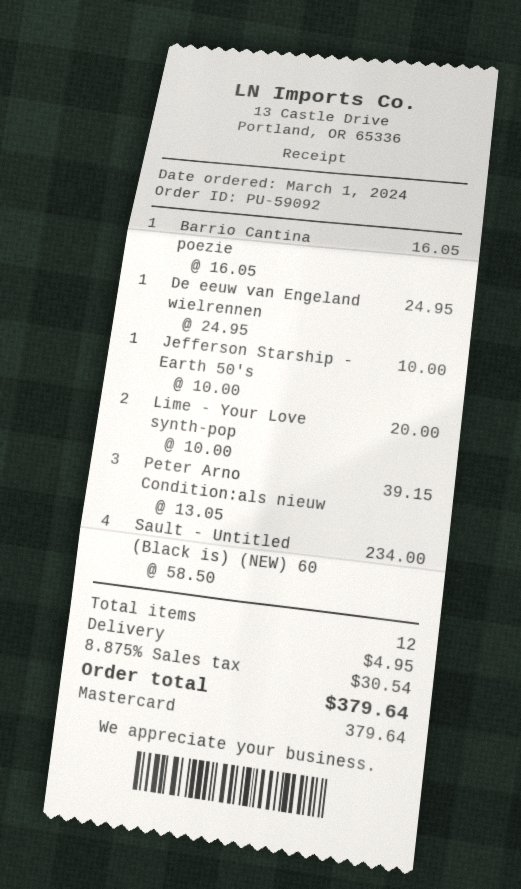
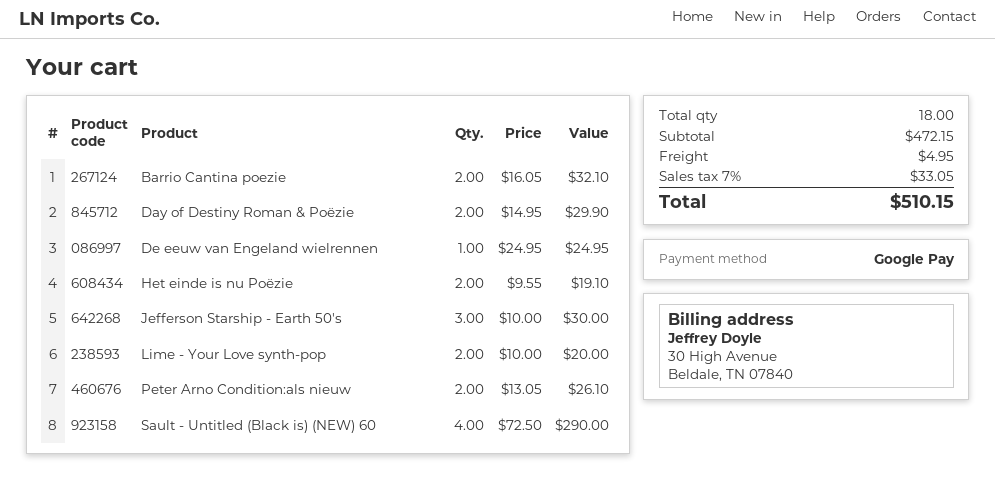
payment method: Mastercard -> Google Pay
Barrio Cantina poezie: 1 x 16.05 = 16.05 -> 2 x 16.05 = 32.10
Jefferson Starship - Earth 50's: 1 x 10.00 = 10.00 -> 3 x 10.00 = 30.00
Peter Arno Condition:als nieuw: 3 x 13.05 = 39.15 -> 2 x 13.05 = 26.10
Sault - Untitled (Black is) (NEW) 60: 4 x 58.50 = 234.00 -> 4 x 72.50 = 290.00
Day of Destiny Roman & Poëzie: none -> 2 x 14.95 = 29.90
Het einde is nu Poëzie: none -> 2 x 9.55 = 19.10
total quantity: 12 -> 18
tax: 8.875% = 30.54 -> 7% = 33.05
total: 379.64 -> 510.15

